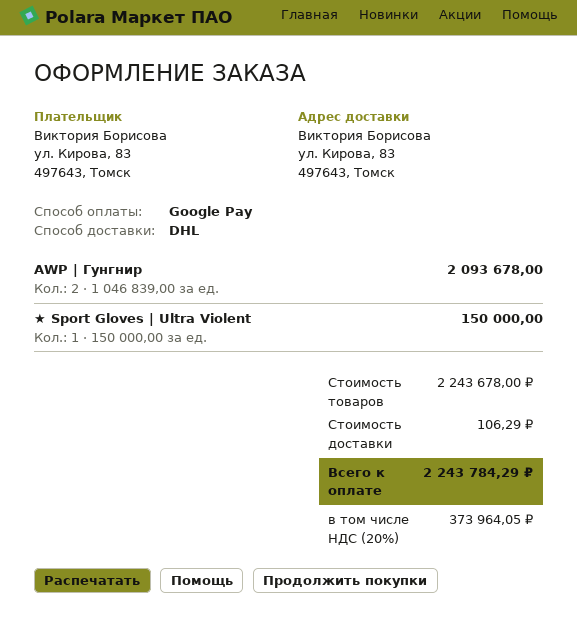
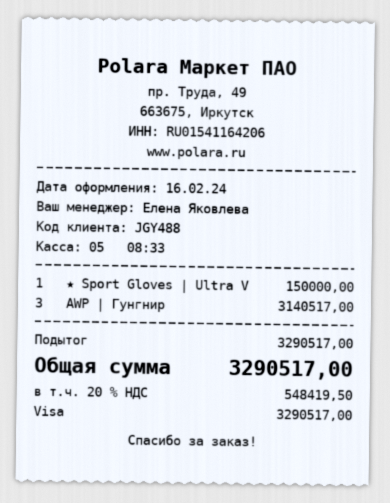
payment method: Google Pay -> Visa
AWP | Гунгнир: 2 for 2093678.00 -> 3 for 3140517.00
subtotal: 2243678.00 -> 3290517.00
shipping: 106.29 -> none
tax: 20% = 373964.05 -> 20% = 548419.50
total: 2243784.29 -> 3290517.00

